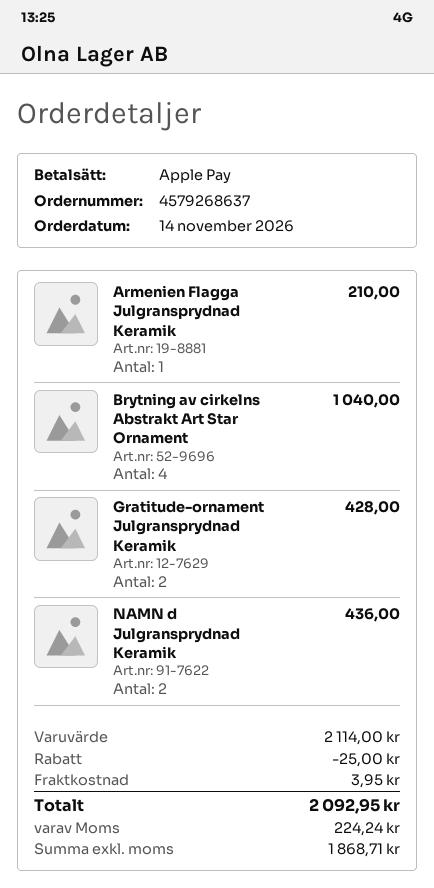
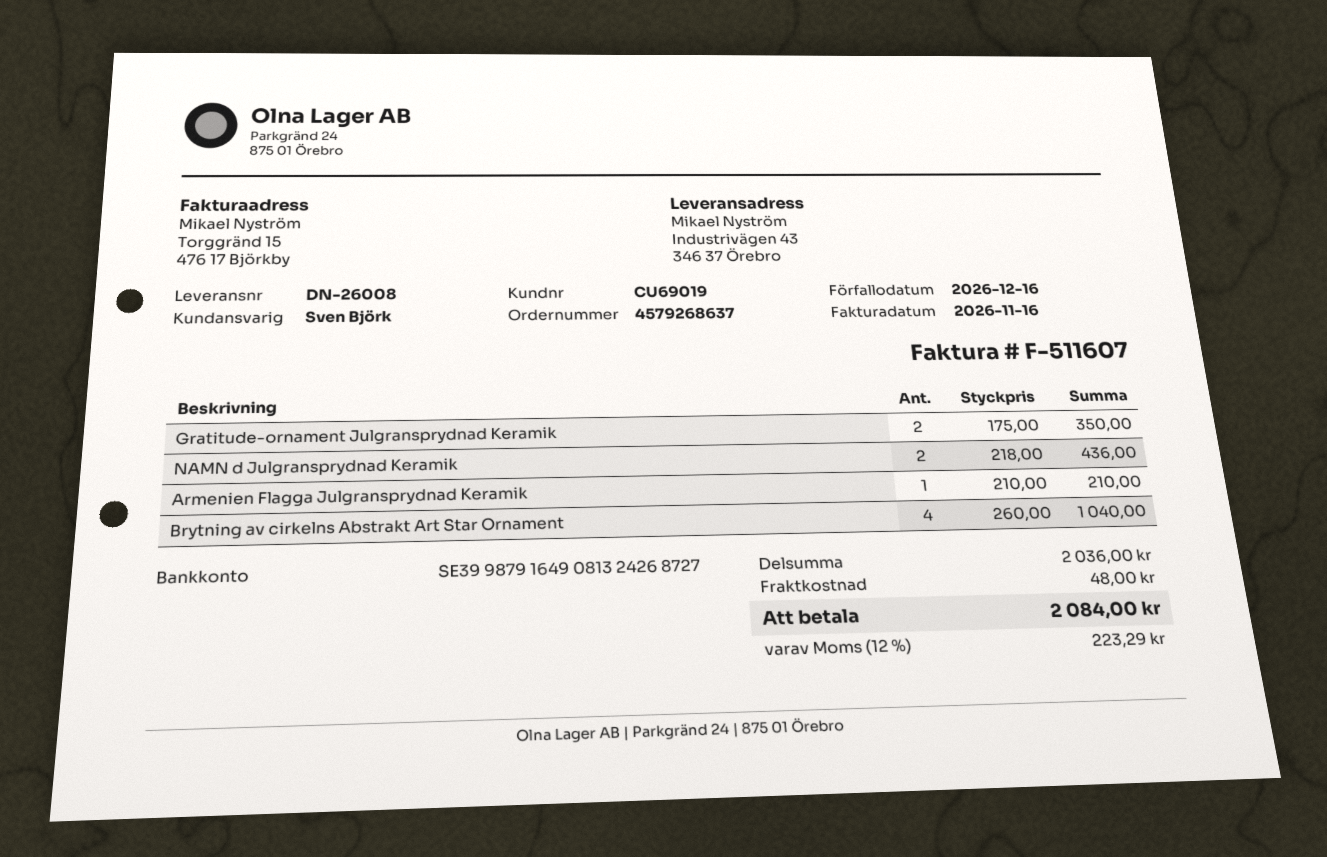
Gratitude-ornament Julgransprydnad Keramik: 2 for 428.00 -> 2 for 350.00
subtotal: 2114.00 -> 2036.00
discount: 25.00 -> none
shipping: 3.95 -> 48.00
tax: 224.24 -> 223.29
total: 2092.95 -> 2084.00

